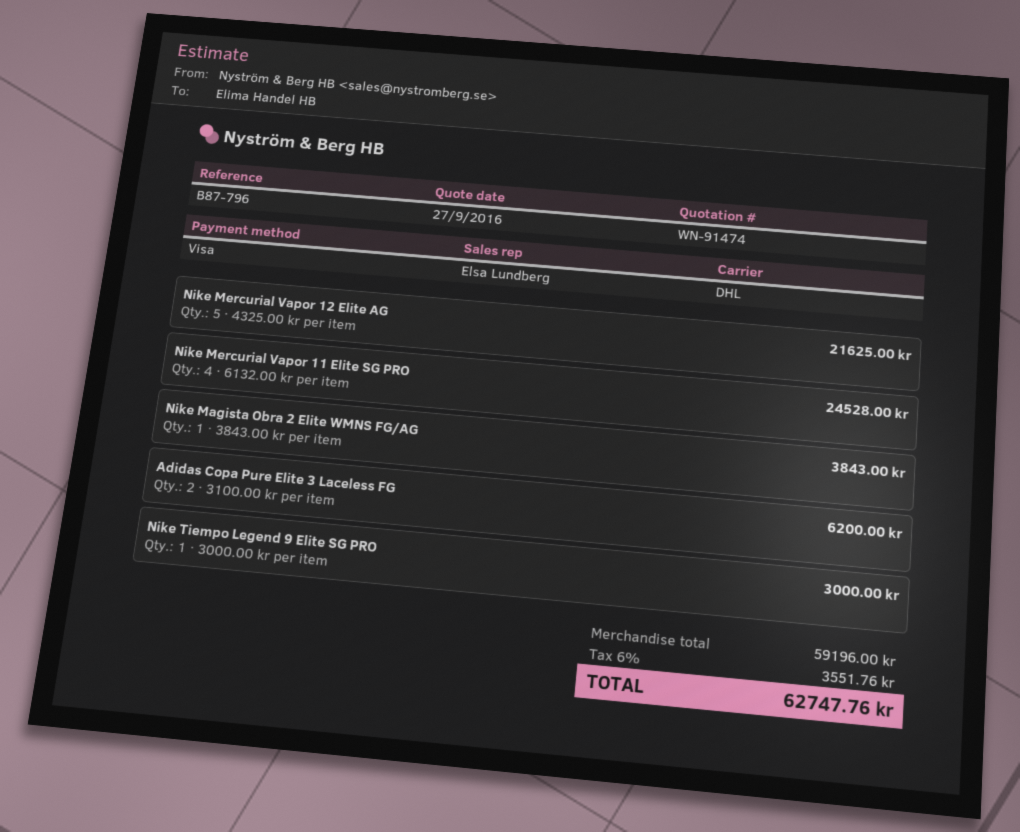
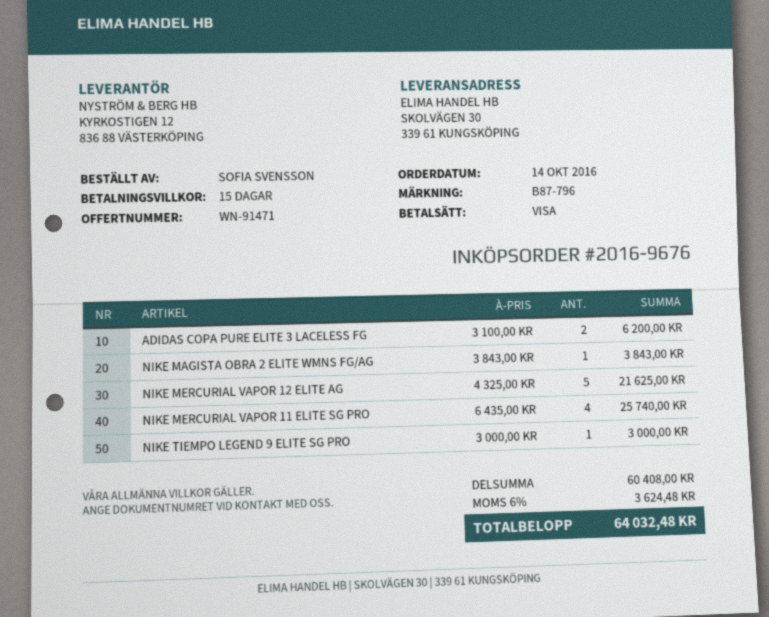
quote number: WN-91474 -> WN-91471
Nike Mercurial Vapor 11 Elite SG PRO: 4 x 6132.00 = 24528.00 -> 4 x 6435.00 = 25740.00
subtotal: 59196.00 -> 60408.00
tax: 6% = 3551.76 -> 6% = 3624.48
total: 62747.76 -> 64032.48

